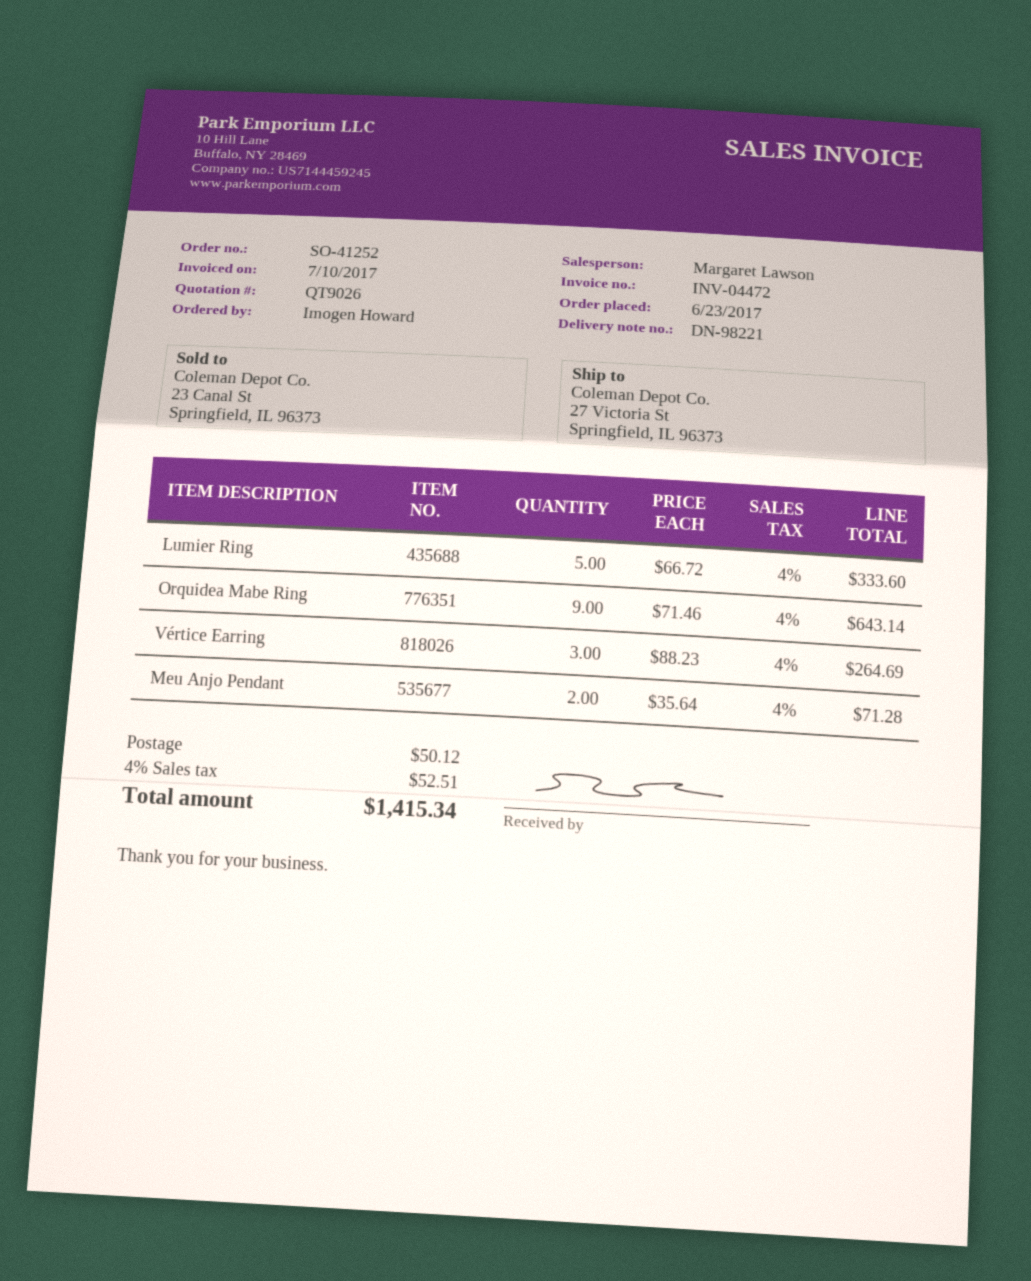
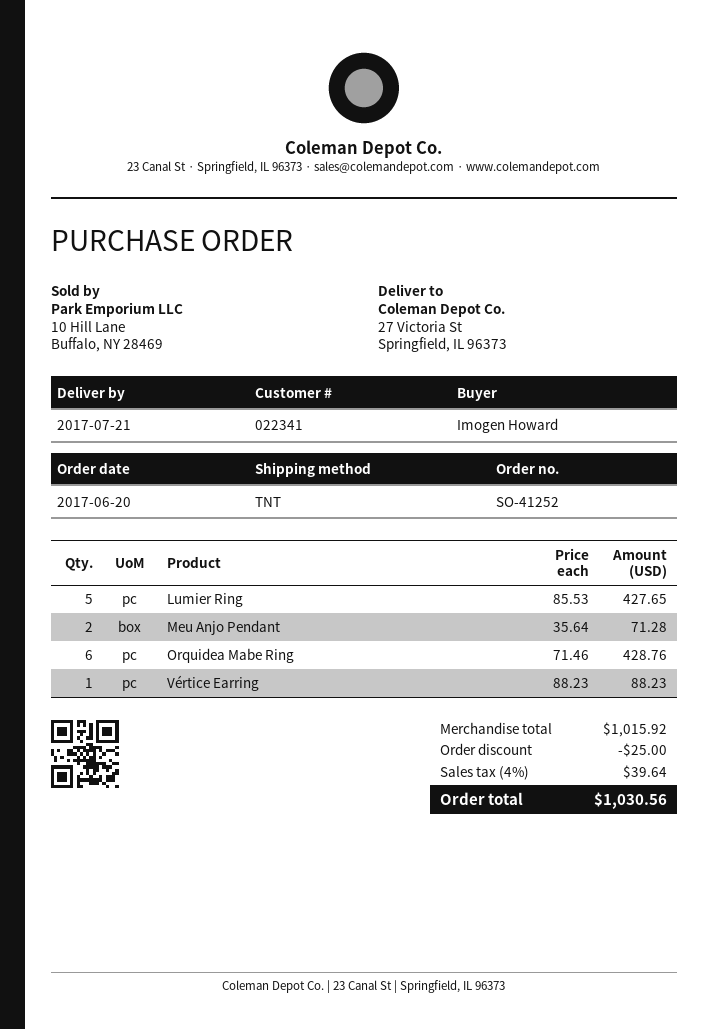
order date: 2017-06-23 -> 2017-06-20
Lumier Ring: 5 x 66.72 = 333.60 -> 5 x 85.53 = 427.65
Orquidea Mabe Ring: 9 x 71.46 = 643.14 -> 6 x 71.46 = 428.76
Vértice Earring: 3 x 88.23 = 264.69 -> 1 x 88.23 = 88.23
discount: none -> 25.00
shipping: 50.12 -> none
tax: 4% = 52.51 -> 4% = 39.64
total: 1415.34 -> 1030.56

